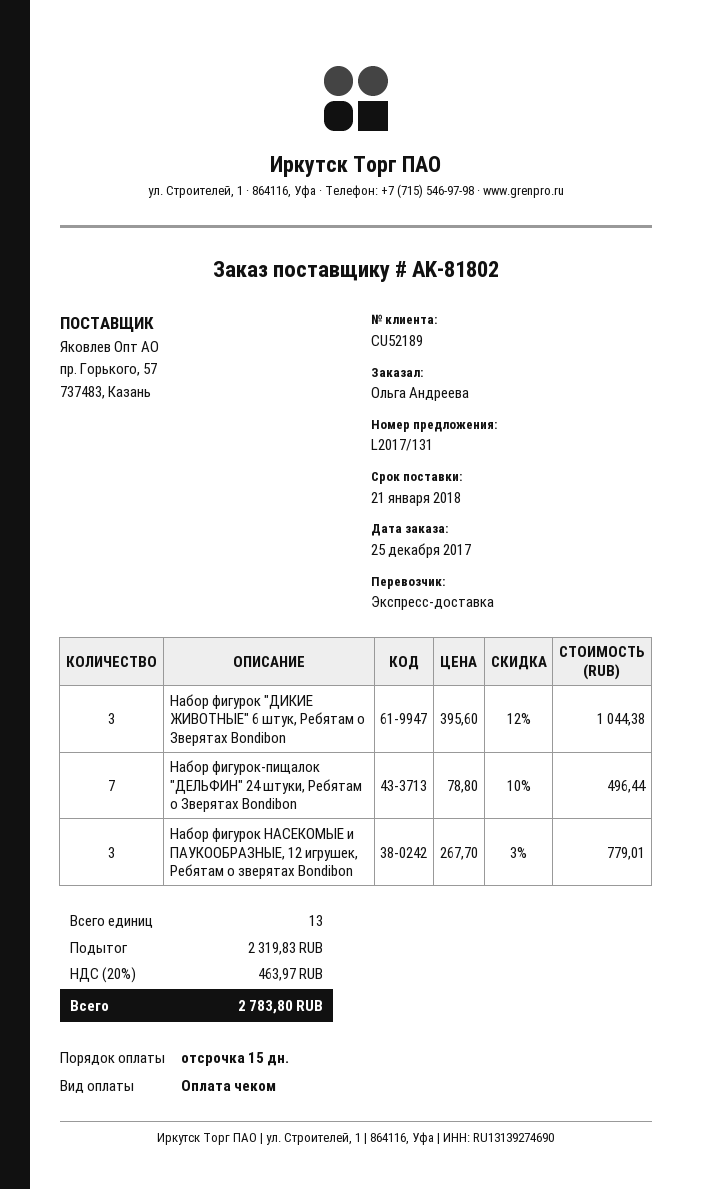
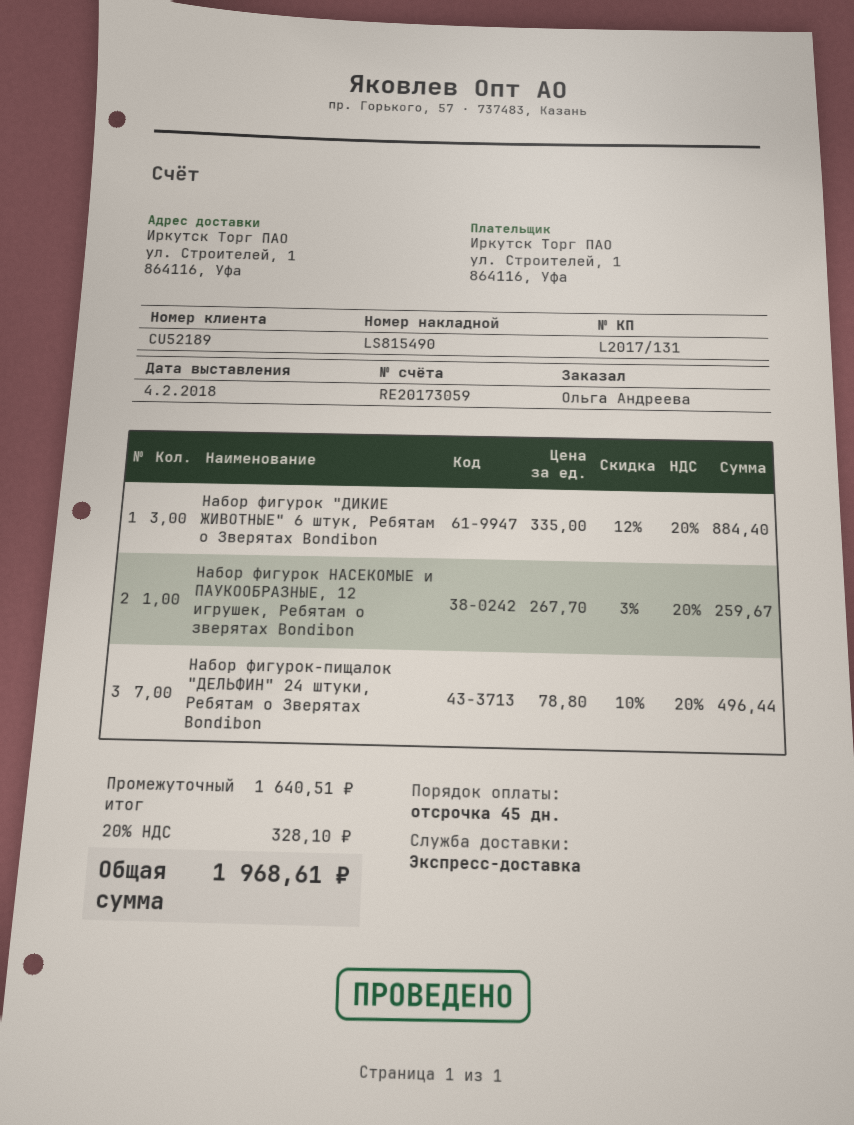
payment terms: 15 days -> 45 days
Набор фигурок "ДИКИЕ ЖИВОТНЫЕ" 6 штук, Ребятам о Зверятах Bondibon: 3 x 395.60 - 12% = 1044.38 -> 3 x 335.00 - 12% = 884.40
Набор фигурок НАСЕКОМЫЕ и ПАУКООБРАЗНЫЕ, 12 игрушек, Ребятам о зверятах Bondibon: 3 x 267.70 - 3% = 779.01 -> 1 x 267.70 - 3% = 259.67
subtotal: 2319.83 -> 1640.51
tax: 20% = 463.97 -> 20% = 328.10
total: 2783.80 -> 1968.61

